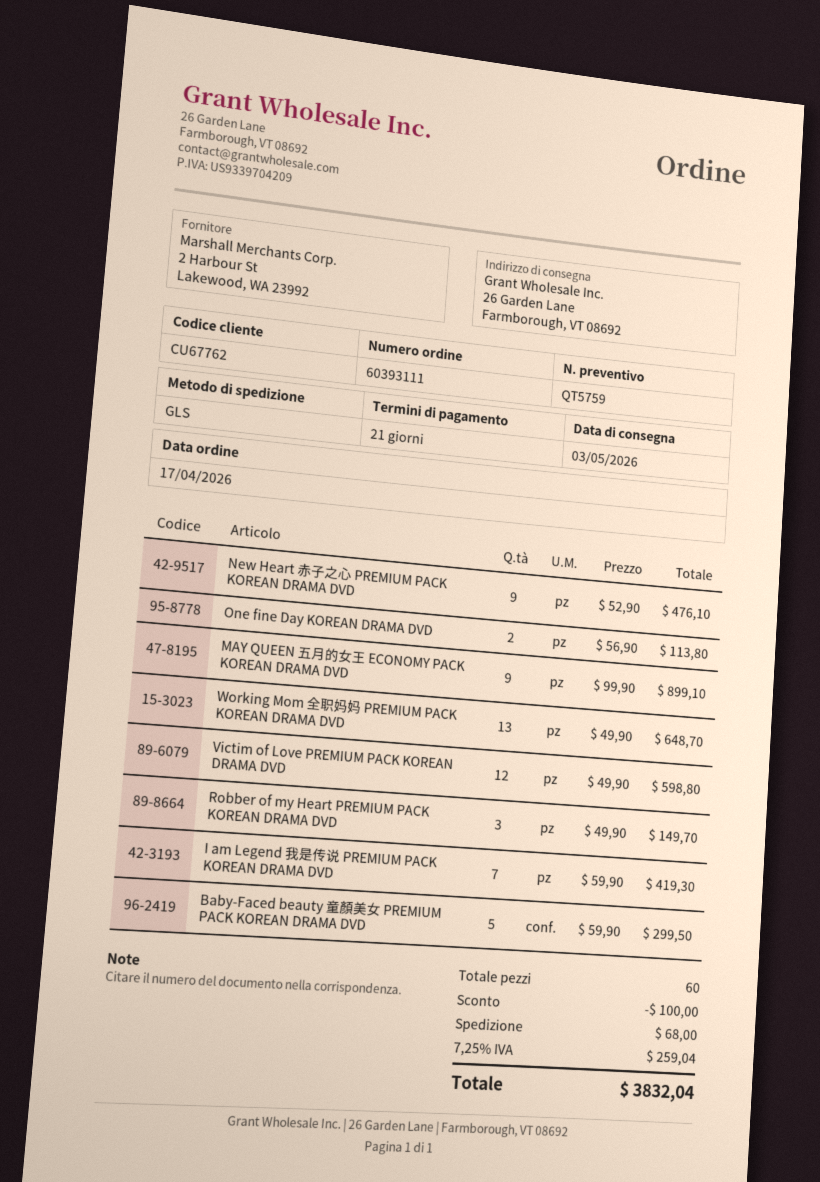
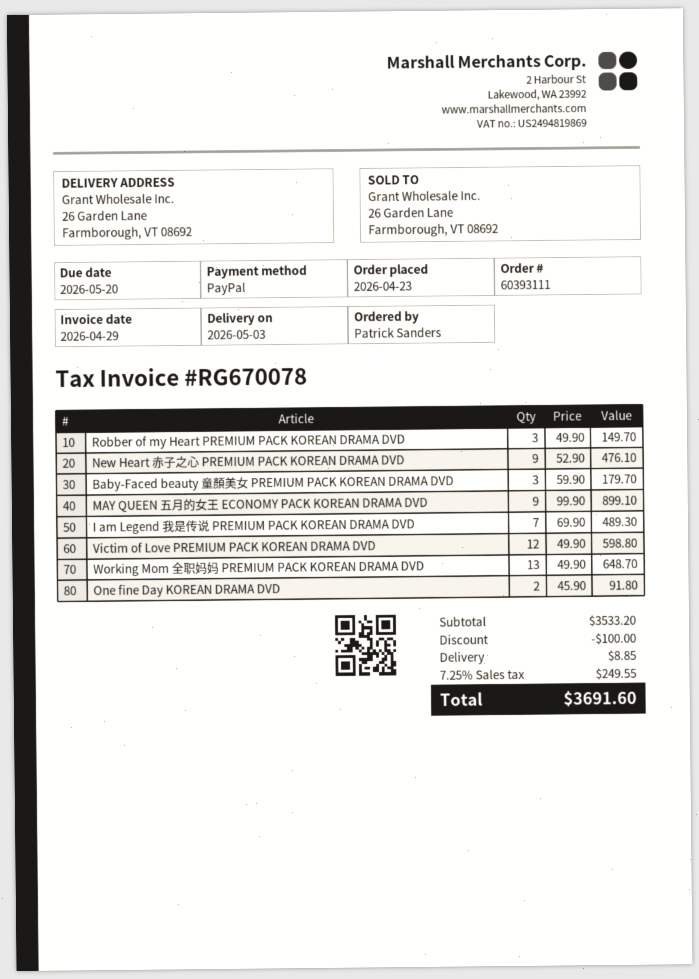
order date: 2026-04-17 -> 2026-04-23
One fine Day KOREAN DRAMA DVD: 2 x 56.90 = 113.80 -> 2 x 45.90 = 91.80
I am Legend 我是传说 PREMIUM PACK KOREAN DRAMA DVD: 7 x 59.90 = 419.30 -> 7 x 69.90 = 489.30
Baby-Faced beauty 童顏美女 PREMIUM PACK KOREAN DRAMA DVD: 5 x 59.90 = 299.50 -> 3 x 59.90 = 179.70
shipping: 68.00 -> 8.85
tax: 7.25% = 259.04 -> 7.25% = 249.55
total: 3832.04 -> 3691.60

